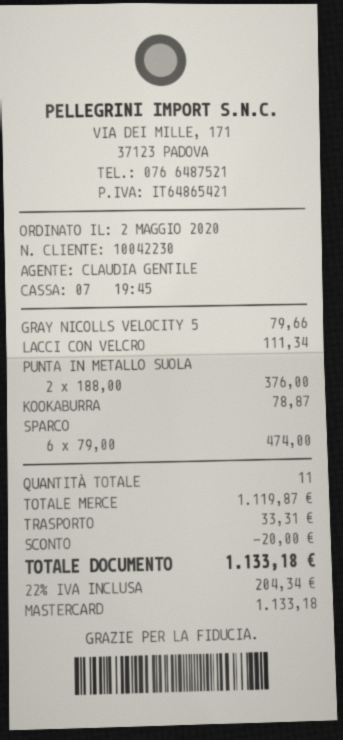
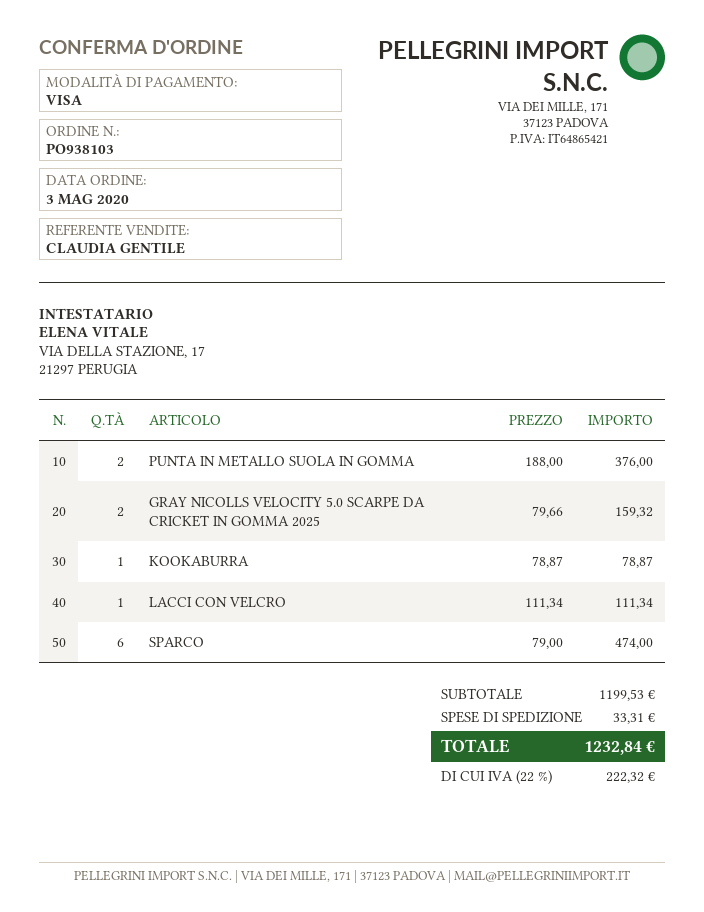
order date: 2020-05-02 -> 2020-05-03
payment method: Mastercard -> Visa
GRAY NICOLLS VELOCITY 5: 1 x 79.66 = 79.66 -> 2 x 79.66 = 159.32
subtotal: 1119.87 -> 1199.53
discount: 20.00 -> none
tax: 22% = 204.34 -> 22% = 222.32
total: 1133.18 -> 1232.84

